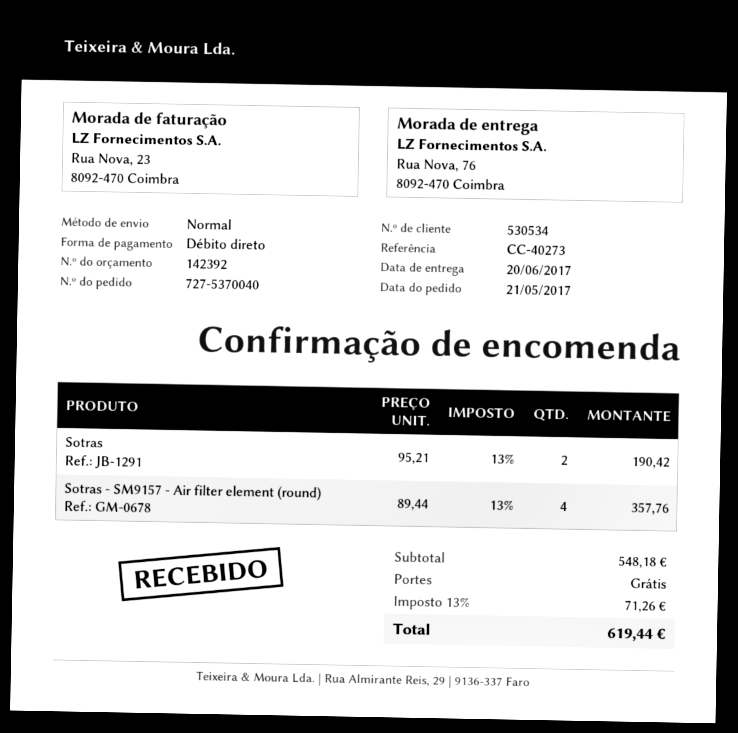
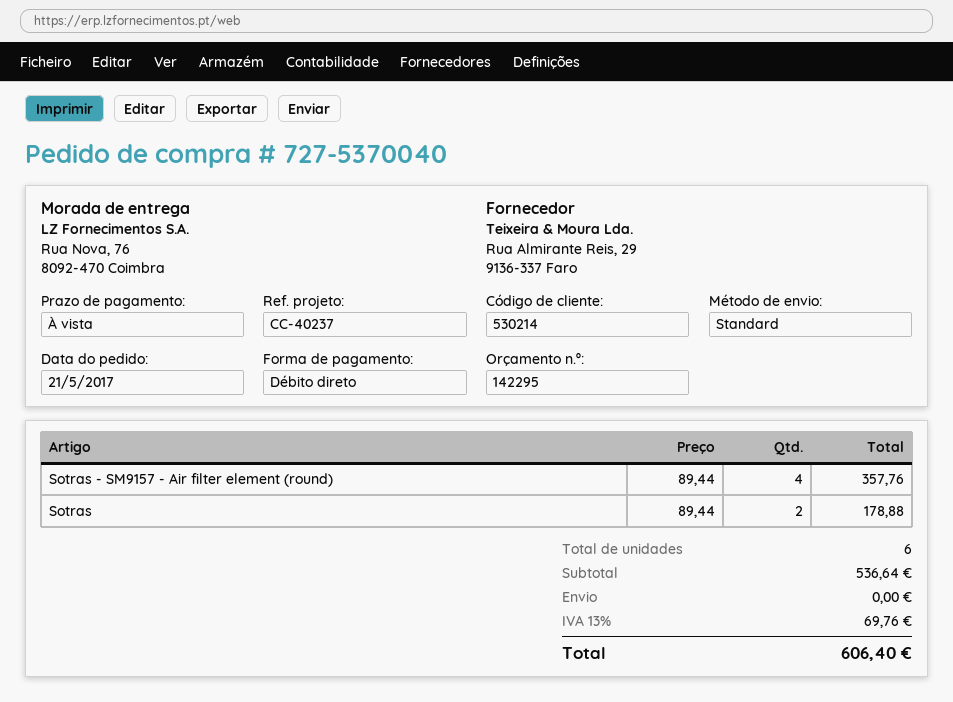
quote number: 142392 -> 142295
customer number: 530534 -> 530214
reference: CC-40273 -> CC-40237
Sotras: 2 x 95.21 = 190.42 -> 2 x 89.44 = 178.88
subtotal: 548.18 -> 536.64
tax: 13% = 71.26 -> 13% = 69.76
total: 619.44 -> 606.40

